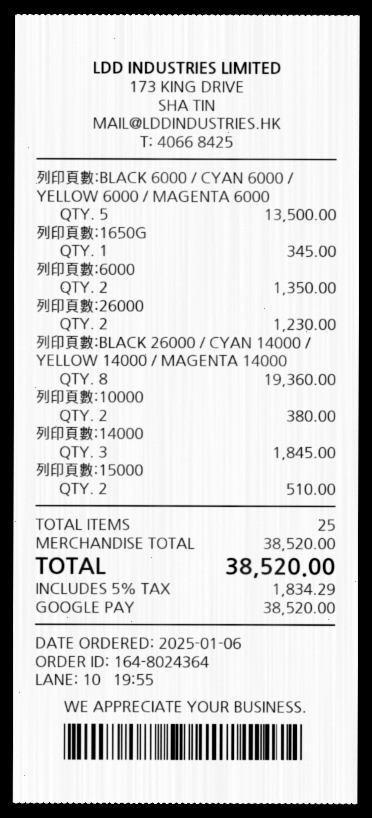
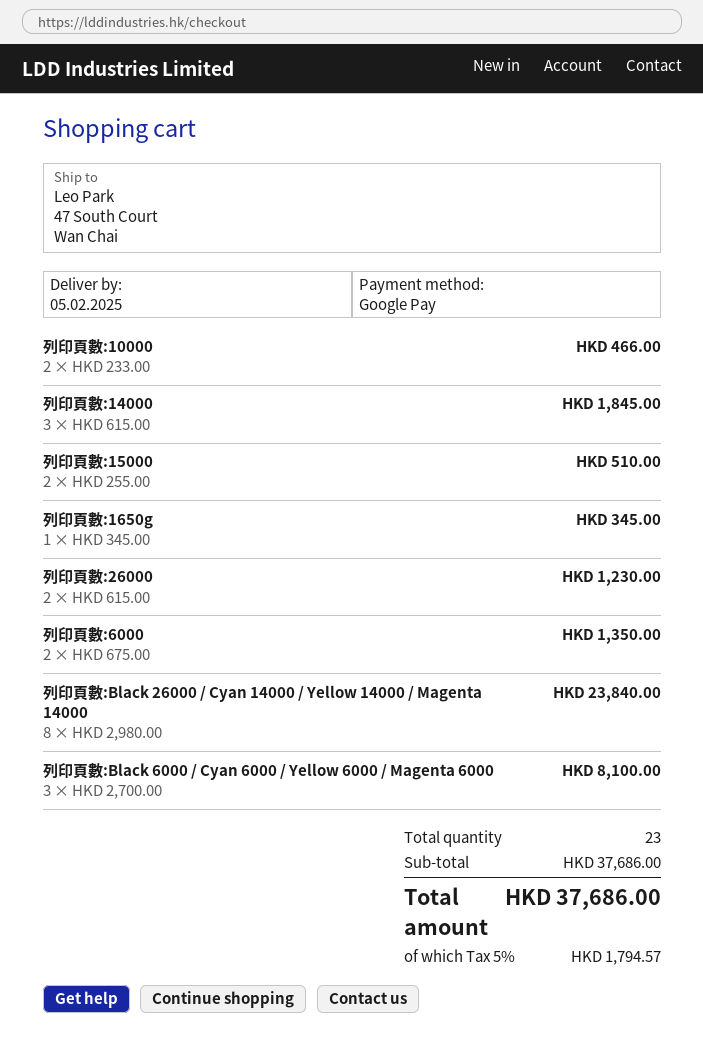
列印頁數:BLACK 6000 / CYAN 6000 / YELLOW 6000 / MAGENTA 6000: 5 for 13500.00 -> 3 for 8100.00
列印頁數:BLACK 26000 / CYAN 14000 / YELLOW 14000 / MAGENTA 14000: 8 for 19360.00 -> 8 for 23840.00
列印頁數:10000: 2 for 380.00 -> 2 for 466.00
total quantity: 25 -> 23
subtotal: 38520.00 -> 37686.00
tax: 5% = 1834.29 -> 5% = 1794.57
total: 38520.00 -> 37686.00

